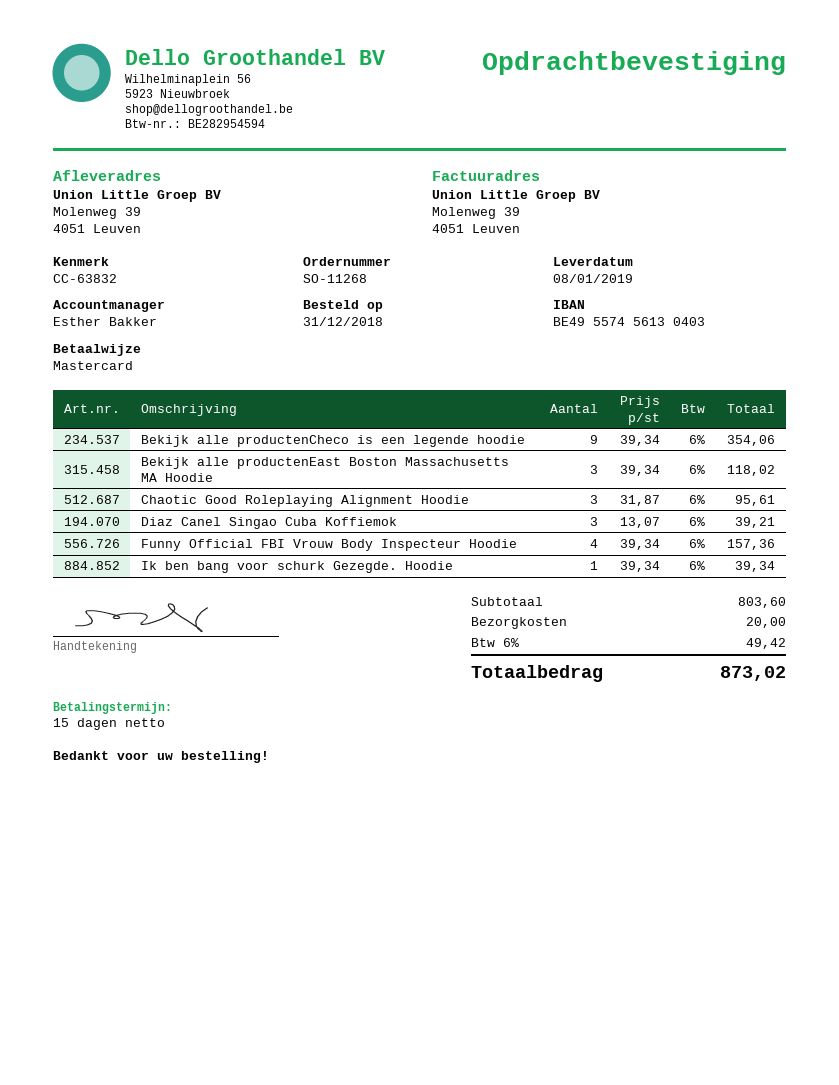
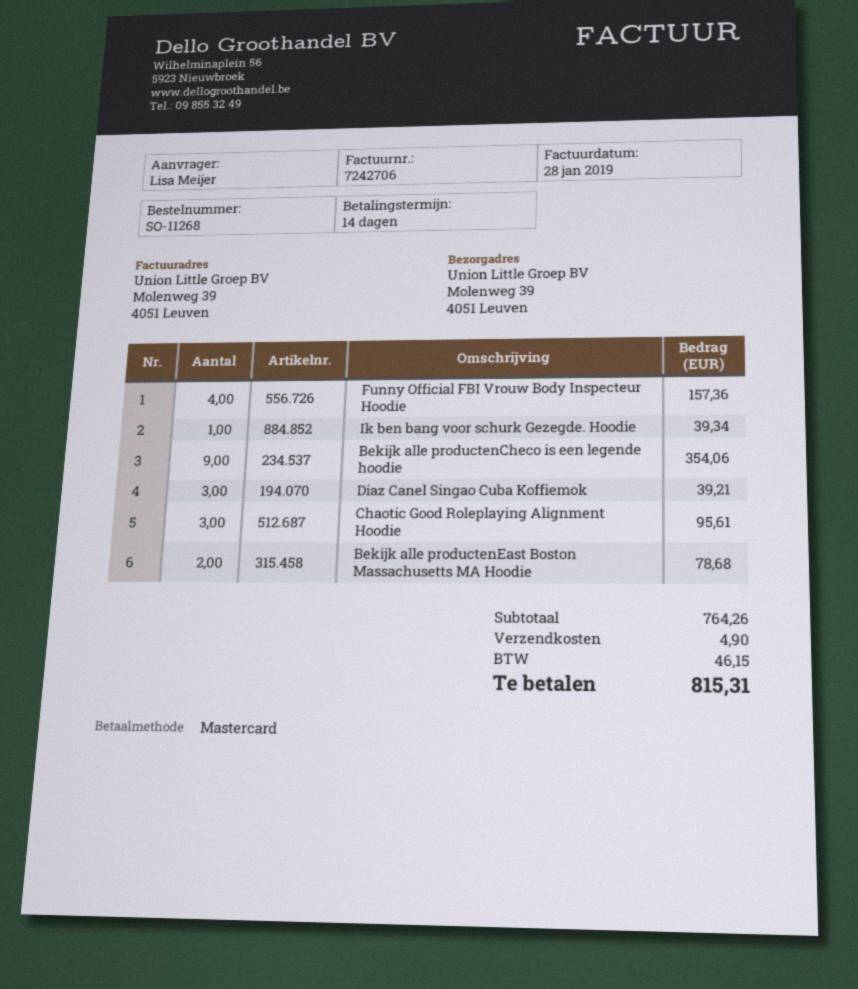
payment terms: 15 days -> 14 days
Bekijk alle productenEast Boston Massachusetts MA Hoodie: 3 for 118.02 -> 2 for 78.68
subtotal: 803.60 -> 764.26
shipping: 20.00 -> 4.90
tax: 49.42 -> 46.15
total: 873.02 -> 815.31

